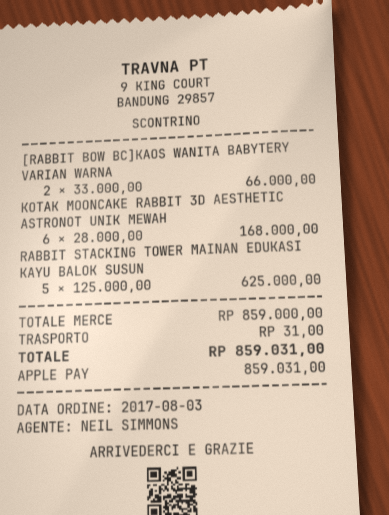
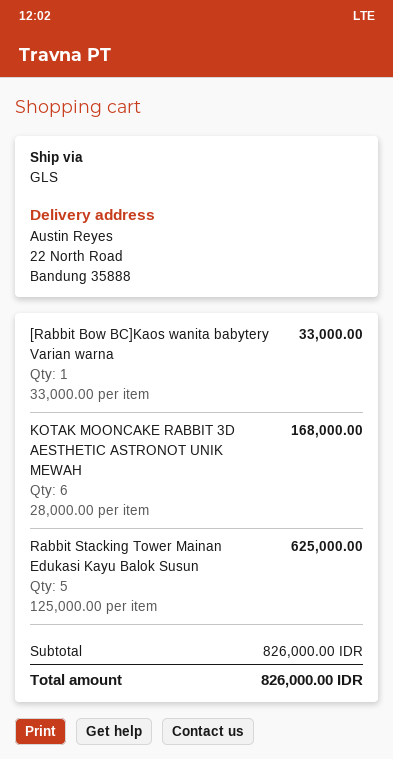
[RABBIT BOW BC]KAOS WANITA BABYTERY VARIAN WARNA: 2 x 33000.00 = 66000.00 -> 1 x 33000.00 = 33000.00
subtotal: 859000.00 -> 826000.00
shipping: 31.00 -> none
total: 859031.00 -> 826000.00

